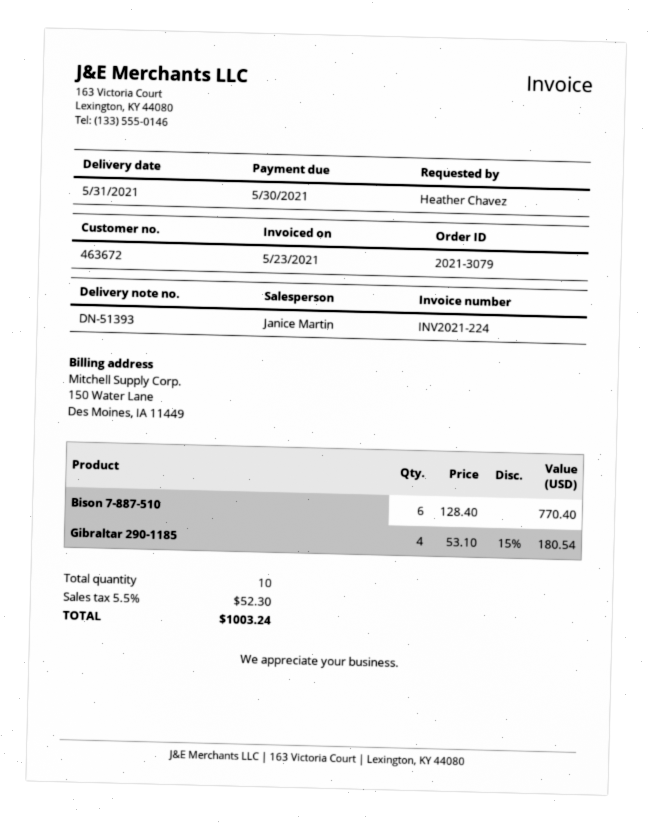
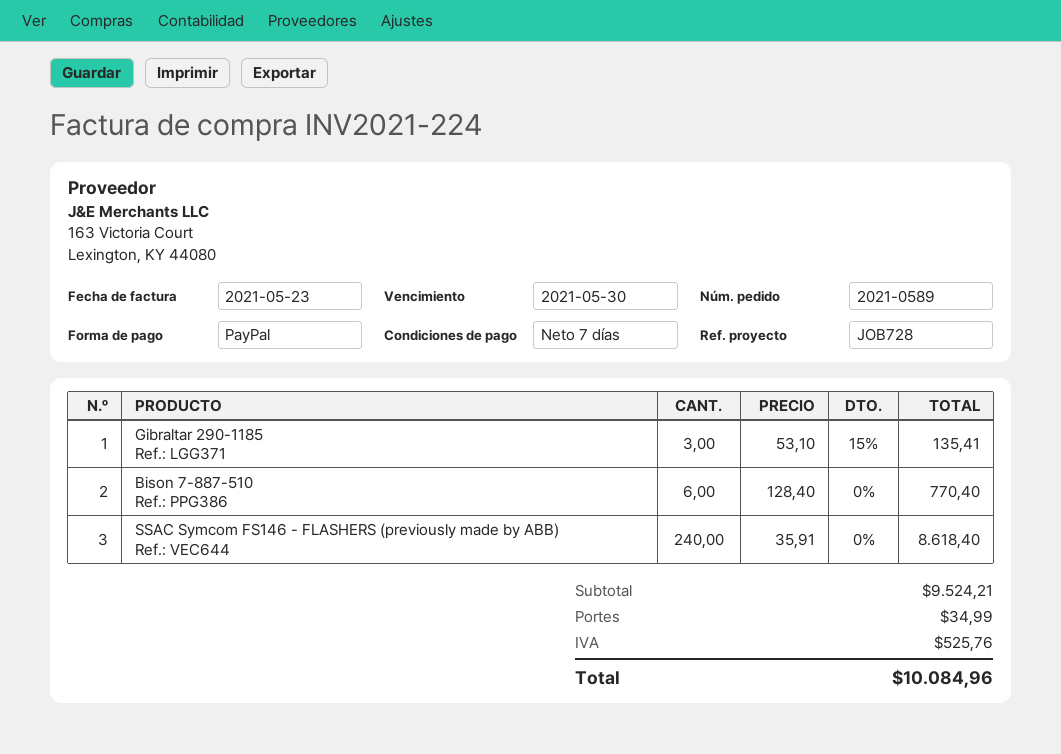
order number: 2021-3079 -> 2021-0589
Gibraltar 290-1185: 4 x 53.10 - 15% = 180.54 -> 3 x 53.10 - 15% = 135.41
SSAC Symcom FS146 - FLASHERS (previously made by ABB): none -> 240 x 35.91 = 8618.40
shipping: none -> 34.99
tax: 52.30 -> 525.76
total: 1003.24 -> 10084.96

